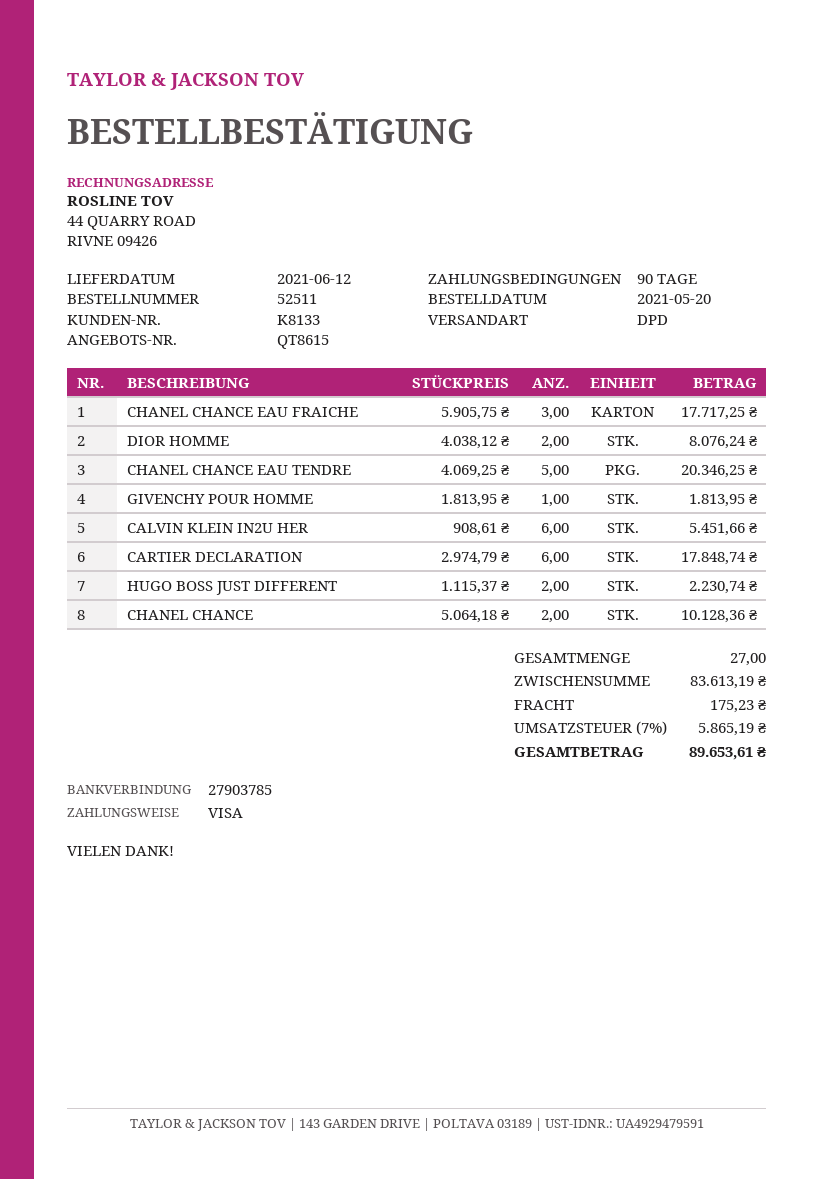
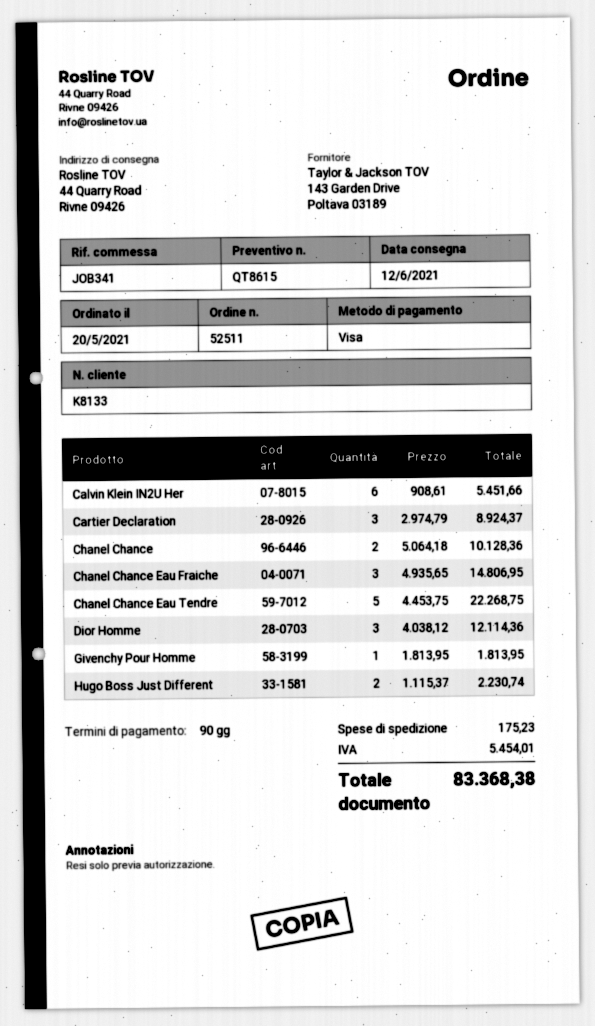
CHANEL CHANCE EAU FRAICHE: 3 x 5905.75 = 17717.25 -> 3 x 4935.65 = 14806.95
DIOR HOMME: 2 x 4038.12 = 8076.24 -> 3 x 4038.12 = 12114.36
CHANEL CHANCE EAU TENDRE: 5 x 4069.25 = 20346.25 -> 5 x 4453.75 = 22268.75
CARTIER DECLARATION: 6 x 2974.79 = 17848.74 -> 3 x 2974.79 = 8924.37
tax: 5865.19 -> 5454.01
total: 89653.61 -> 83368.38

